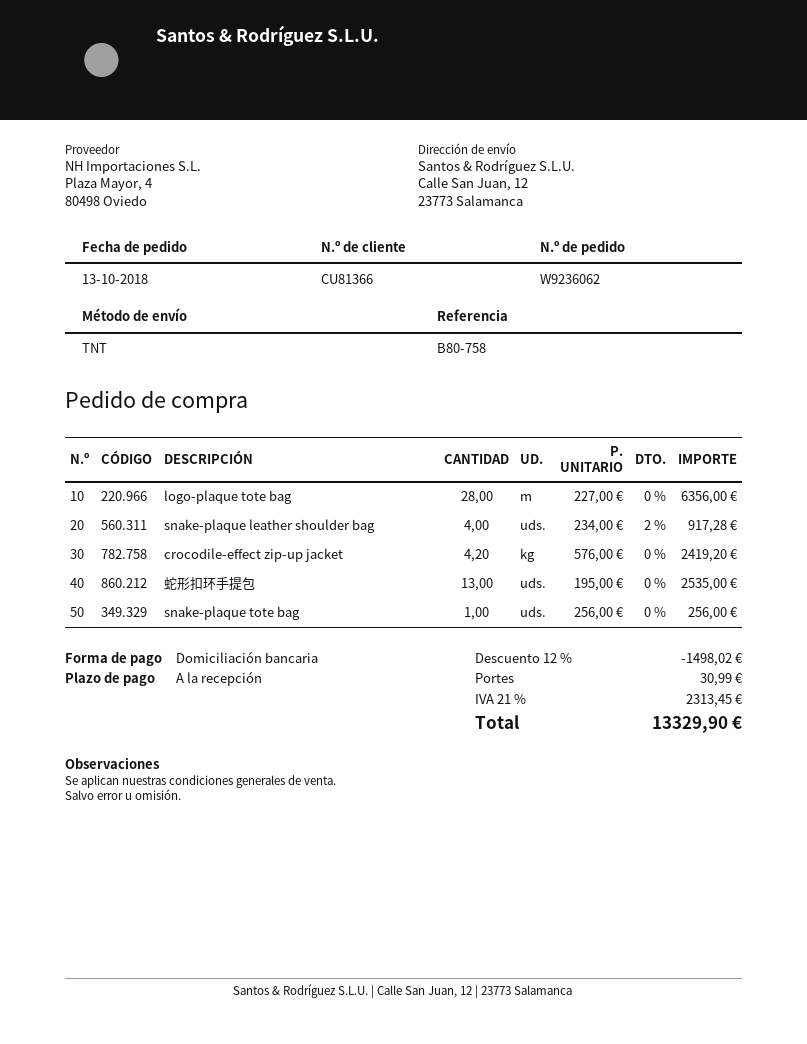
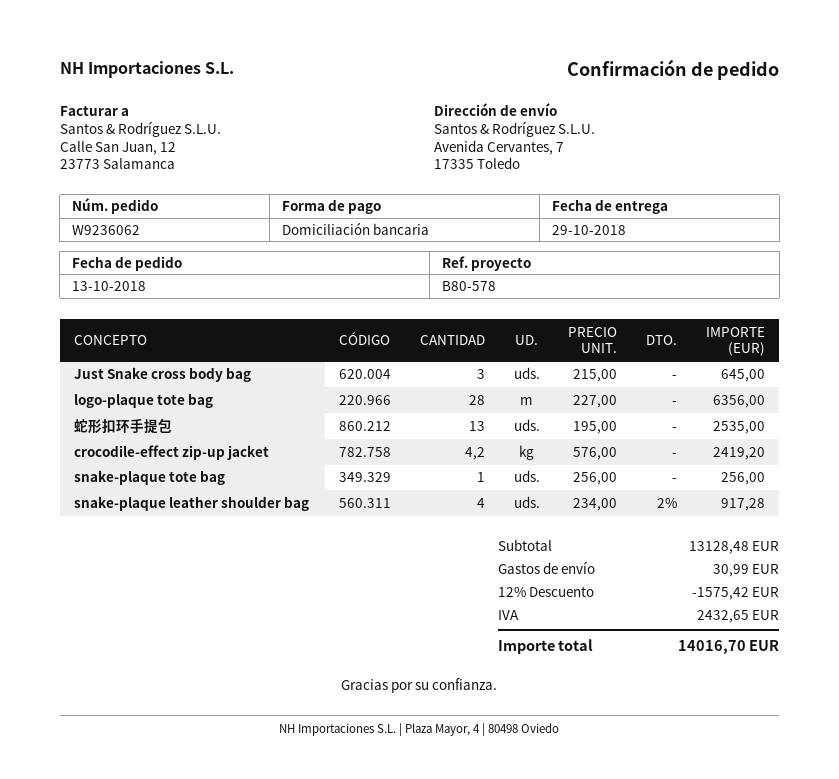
reference: B80-758 -> B80-578
ship to: Calle San Juan, 12, 23773 Salamanca -> Avenida Cervantes, 7, 17335 Toledo
Just Snake cross body bag: none -> 3 x 215.00 = 645.00
discount: 12% = 1498.02 -> 12% = 1575.42
tax: 2313.45 -> 2432.65
total: 13329.90 -> 14016.70

